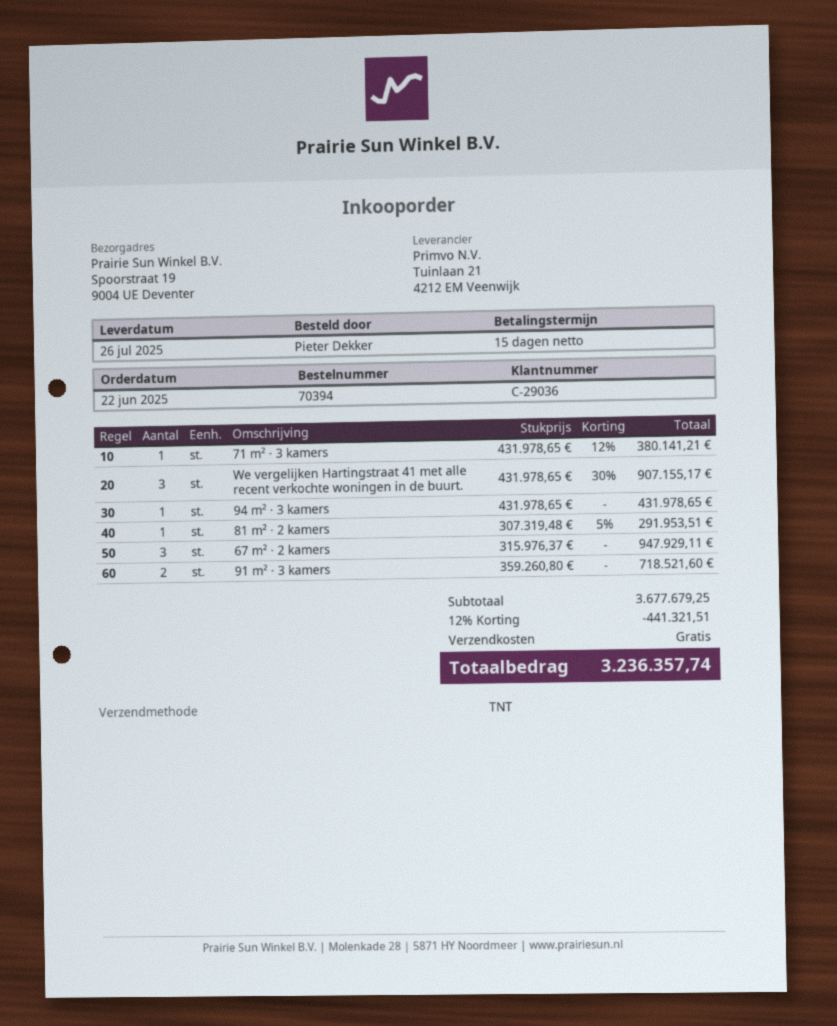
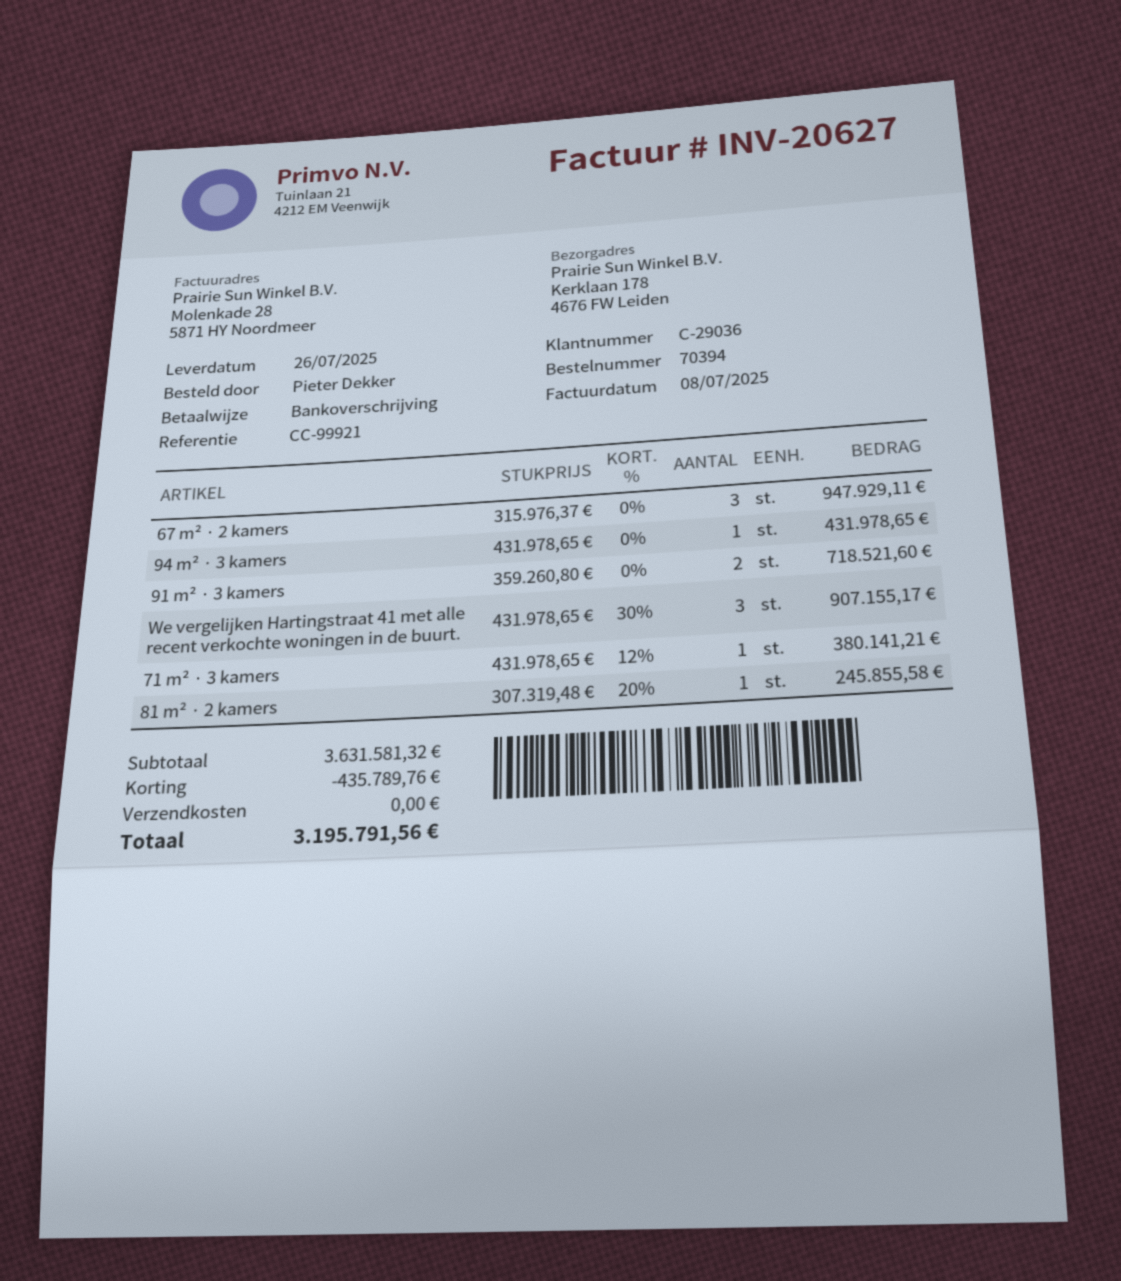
ship to: Spoorstraat 19, 9004 UE Deventer -> Kerklaan 178, 4676 FW Leiden
81 m² · 2 kamers: 1 x 307319.48 - 5% = 291953.51 -> 1 x 307319.48 - 20% = 245855.58
subtotal: 3677679.25 -> 3631581.32
discount: 441321.51 -> 435789.76
total: 3236357.74 -> 3195791.56

